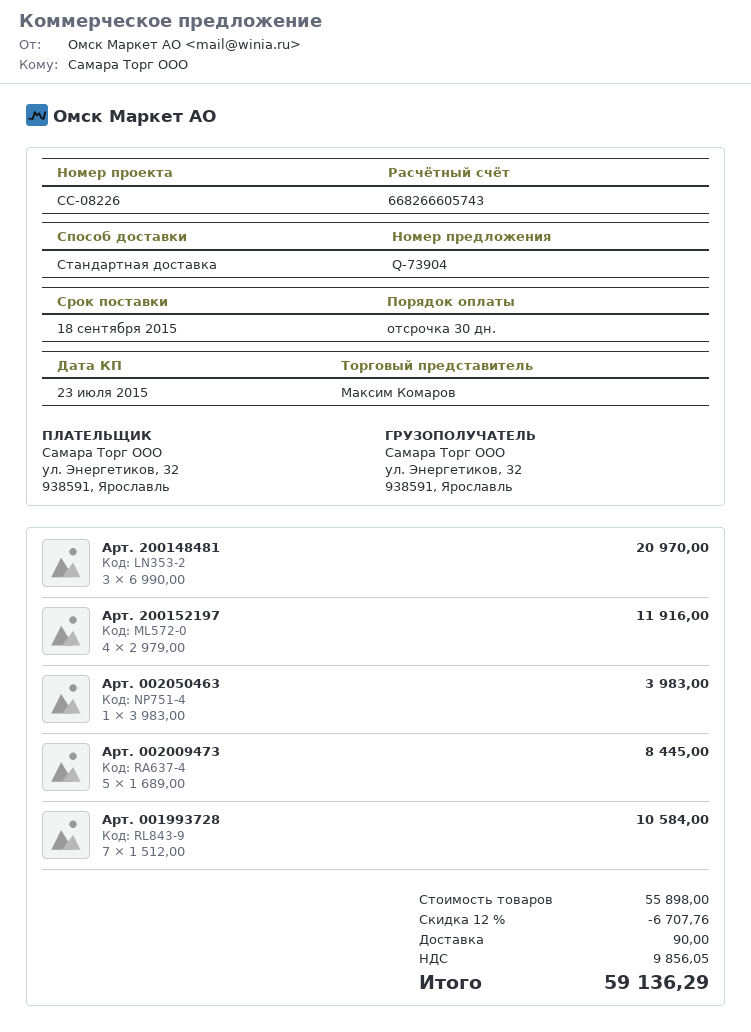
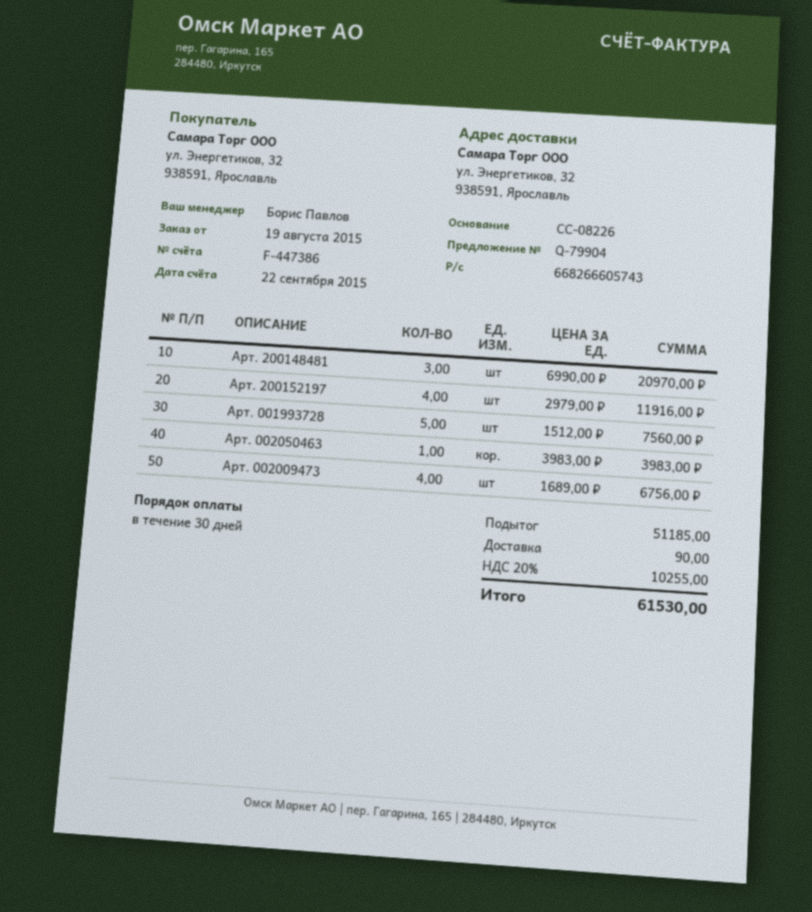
quote number: Q-73904 -> Q-79904
sales rep: Максим Комаров -> Борис Павлов
Арт. 002009473: 5 x 1689.00 = 8445.00 -> 4 x 1689.00 = 6756.00
Арт. 001993728: 7 x 1512.00 = 10584.00 -> 5 x 1512.00 = 7560.00
subtotal: 55898.00 -> 51185.00
discount: 12% = 6707.76 -> none
tax: 9856.05 -> 10255.00
total: 59136.29 -> 61530.00

